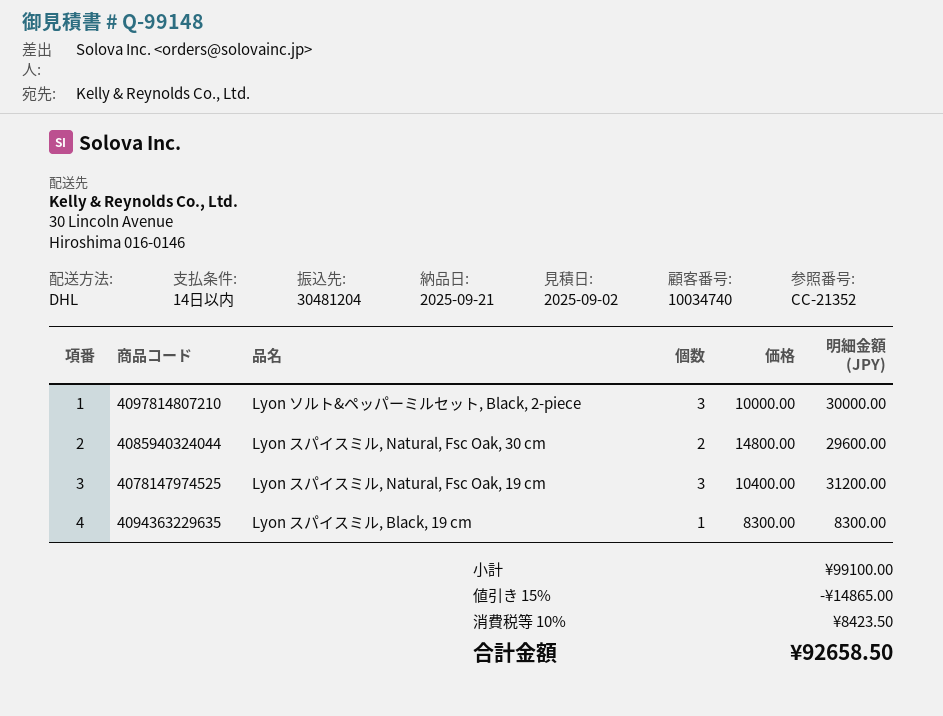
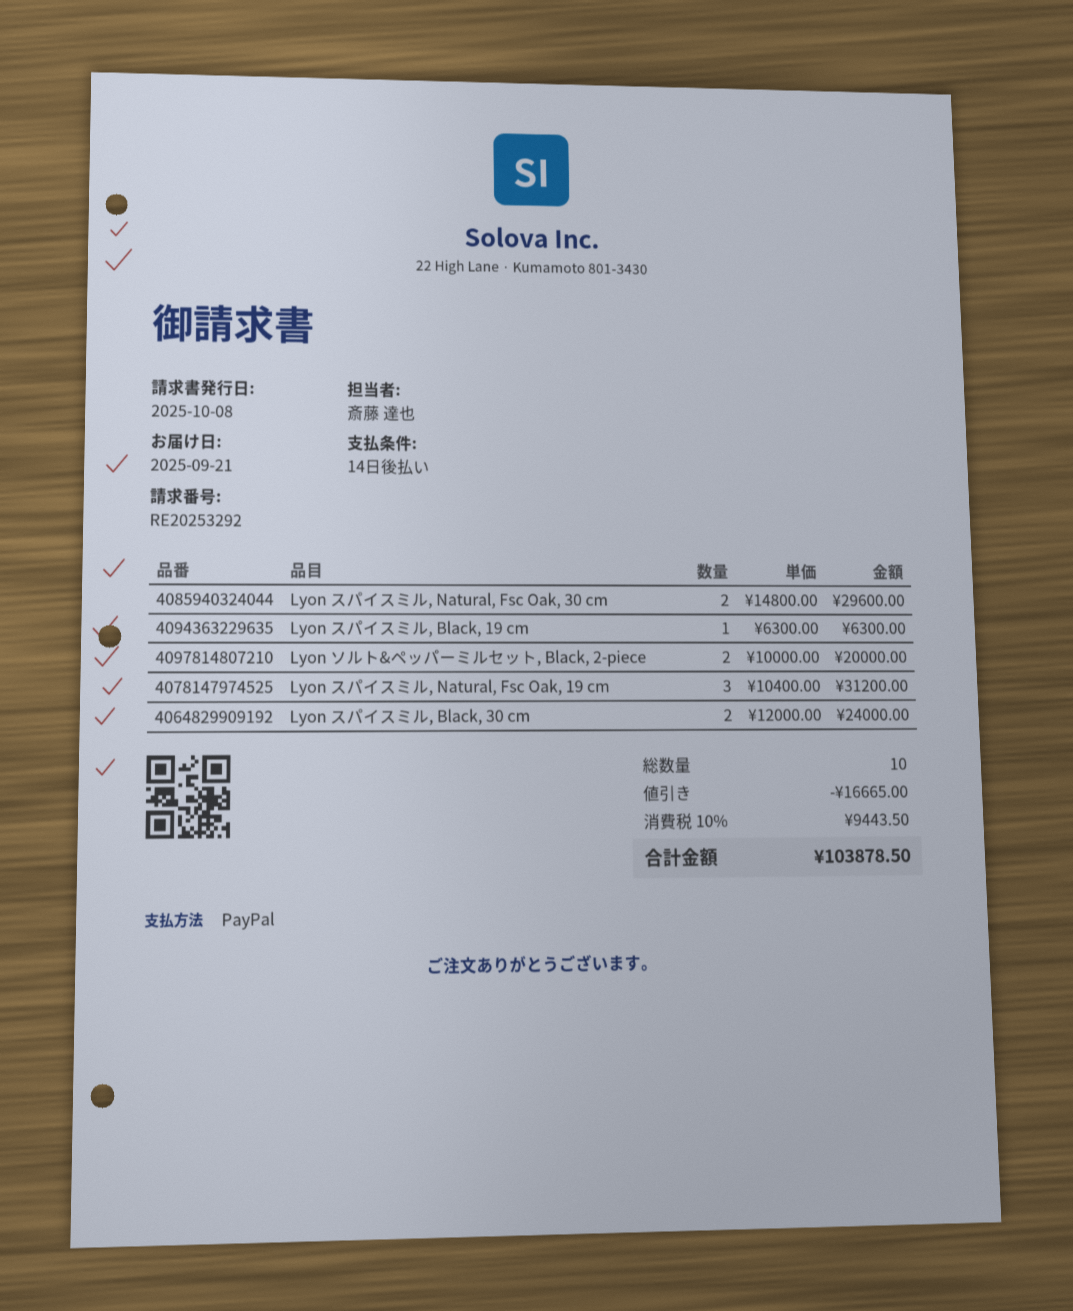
Lyon ソルト&ペッパーミルセット, Black, 2-piece: 3 x 10000.00 = 30000.00 -> 2 x 10000.00 = 20000.00
Lyon スパイスミル, Black, 19 cm: 1 x 8300.00 = 8300.00 -> 1 x 6300.00 = 6300.00
Lyon スパイスミル, Black, 30 cm: none -> 2 x 12000.00 = 24000.00
discount: 14865.00 -> 16665.00
tax: 10% = 8423.50 -> 10% = 9443.50
total: 92658.50 -> 103878.50

